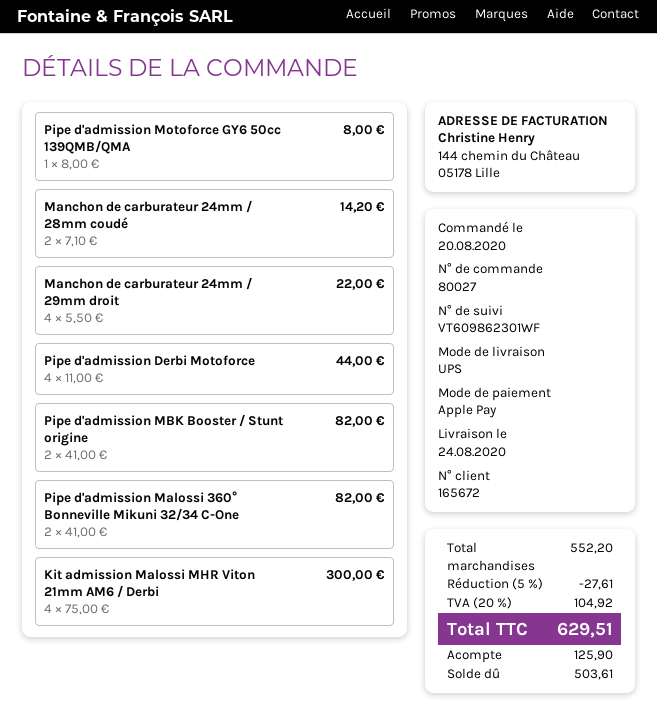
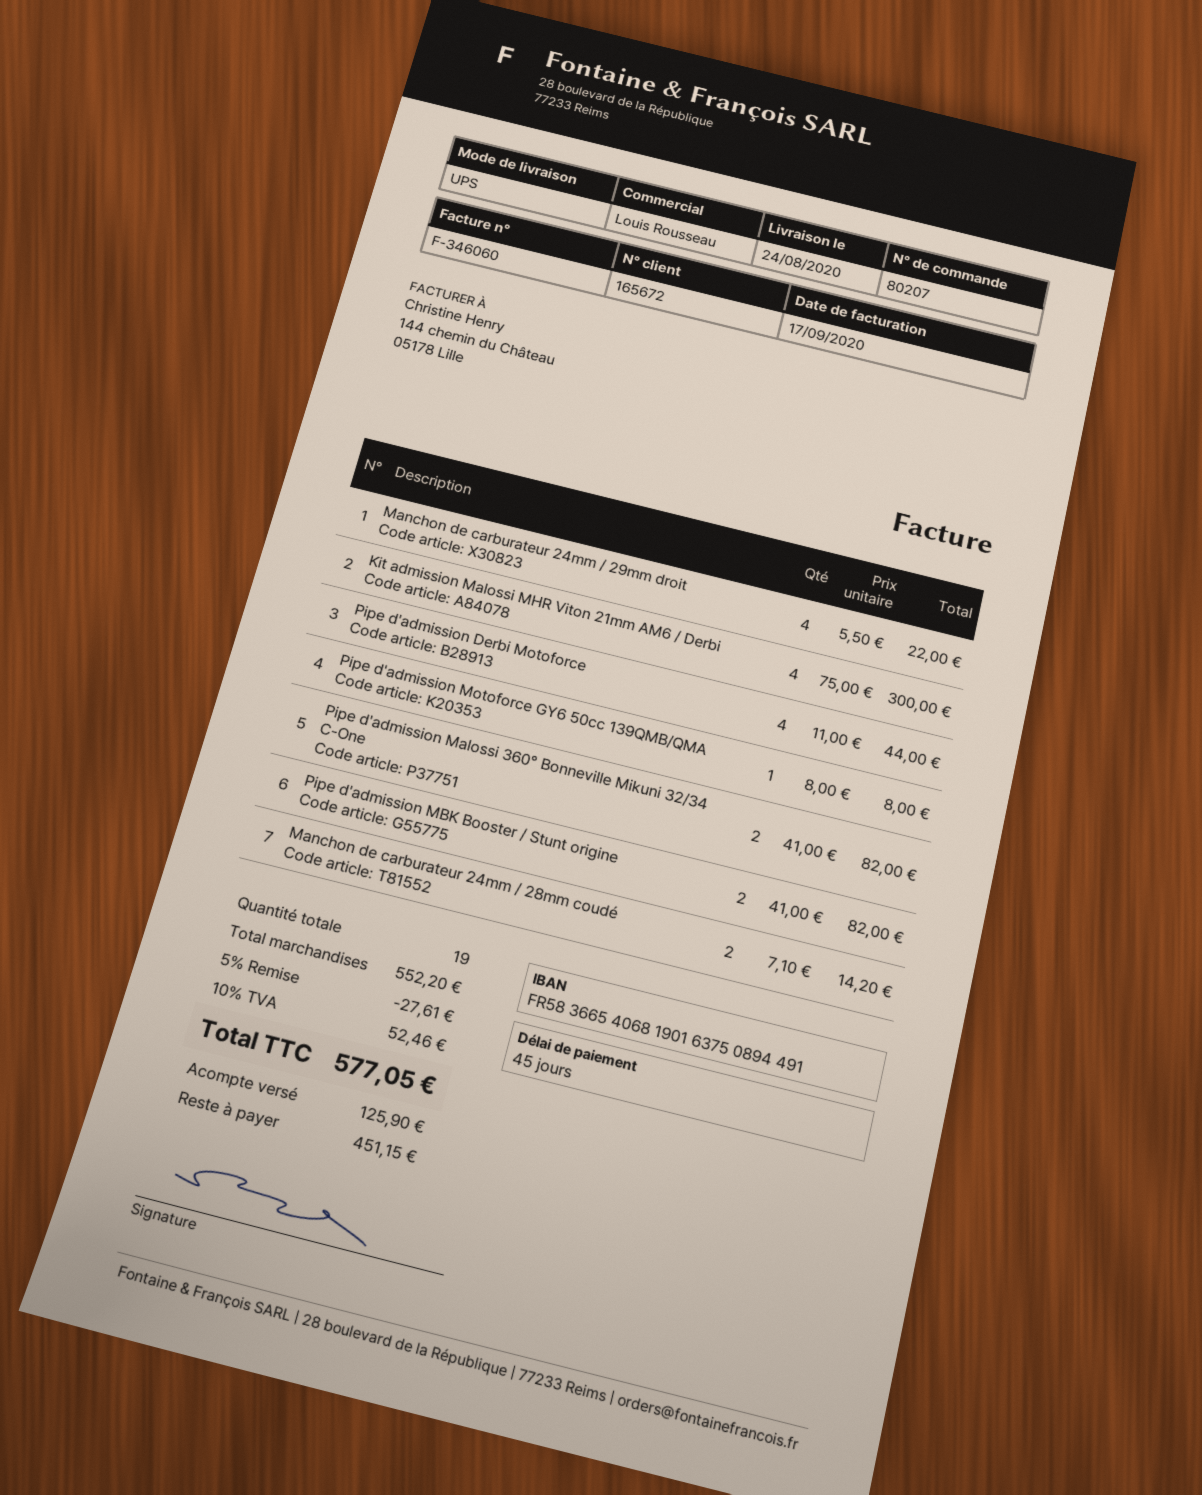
order number: 80027 -> 80207
tax: 20% = 104.92 -> 10% = 52.46
total: 629.51 -> 577.05
balance: 503.61 -> 451.15

